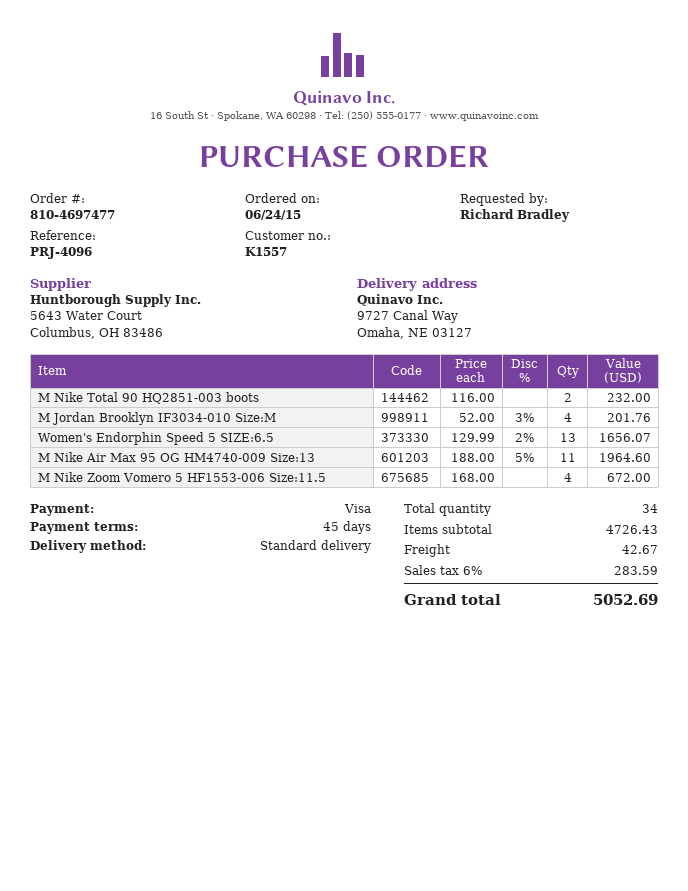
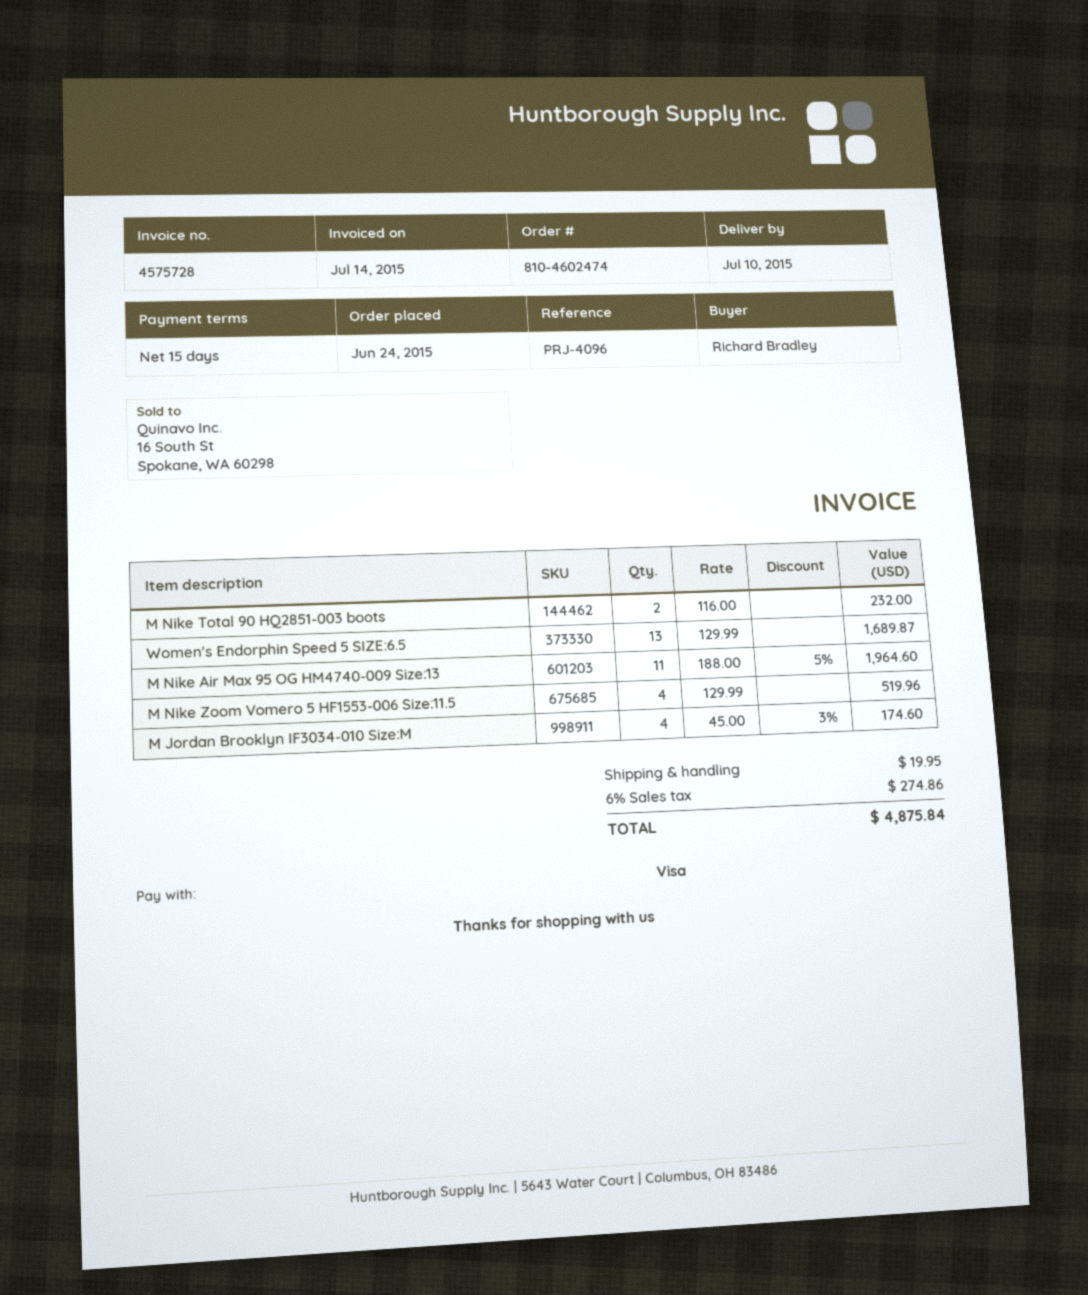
order number: 810-4697477 -> 810-4602474
payment terms: 45 days -> 15 days
M Jordan Brooklyn IF3034-010 Size:M: 4 x 52.00 - 3% = 201.76 -> 4 x 45.00 - 3% = 174.60
Women's Endorphin Speed 5 SIZE:6.5: 13 x 129.99 - 2% = 1656.07 -> 13 x 129.99 = 1689.87
M Nike Zoom Vomero 5 HF1553-006 Size:11.5: 4 x 168.00 = 672.00 -> 4 x 129.99 = 519.96
shipping: 42.67 -> 19.95
tax: 6% = 283.59 -> 6% = 274.86
total: 5052.69 -> 4875.84

